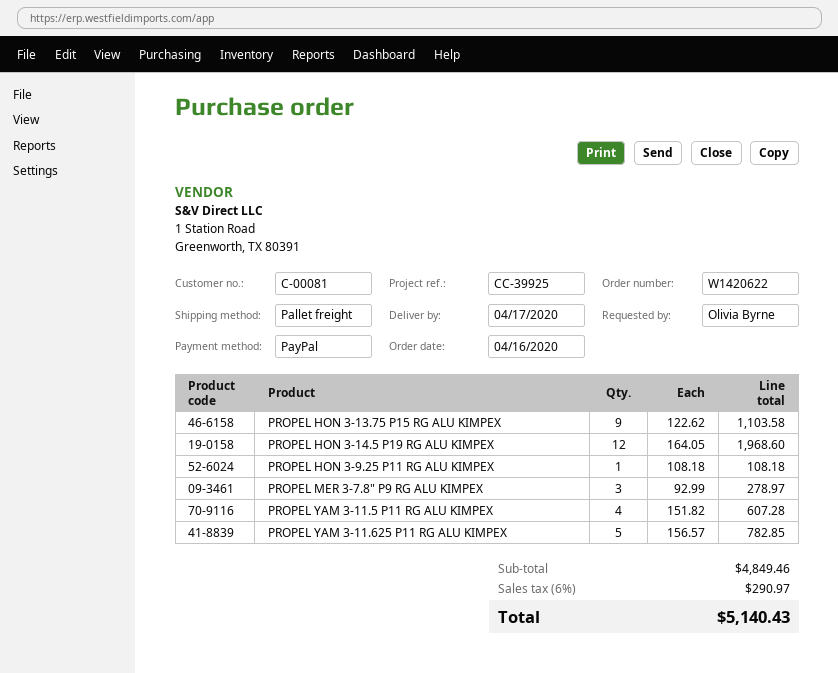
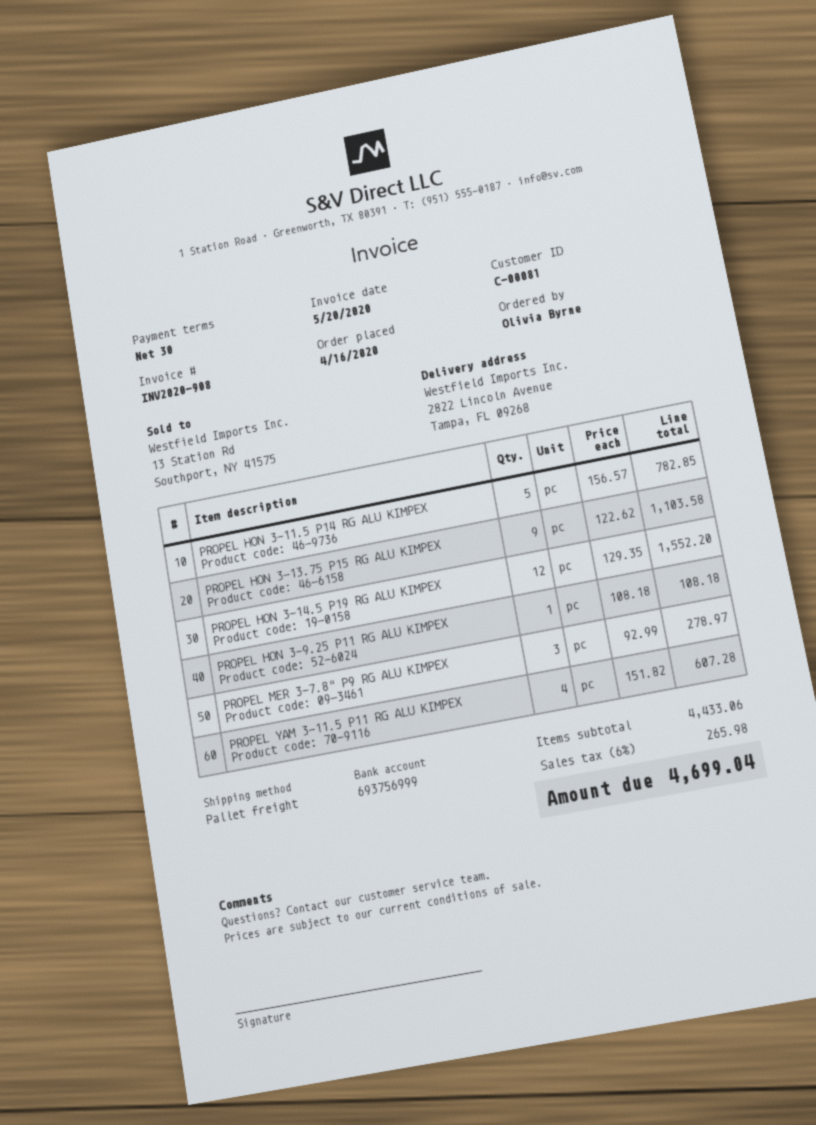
PROPEL HON 3-14.5 P19 RG ALU KIMPEX: 12 x 164.05 = 1968.60 -> 12 x 129.35 = 1552.20
PROPEL YAM 3-11.625 P11 RG ALU KIMPEX: 5 x 156.57 = 782.85 -> none
PROPEL HON 3-11.5 P14 RG ALU KIMPEX: none -> 5 x 156.57 = 782.85
subtotal: 4849.46 -> 4433.06
tax: 6% = 290.97 -> 6% = 265.98
total: 5140.43 -> 4699.04

